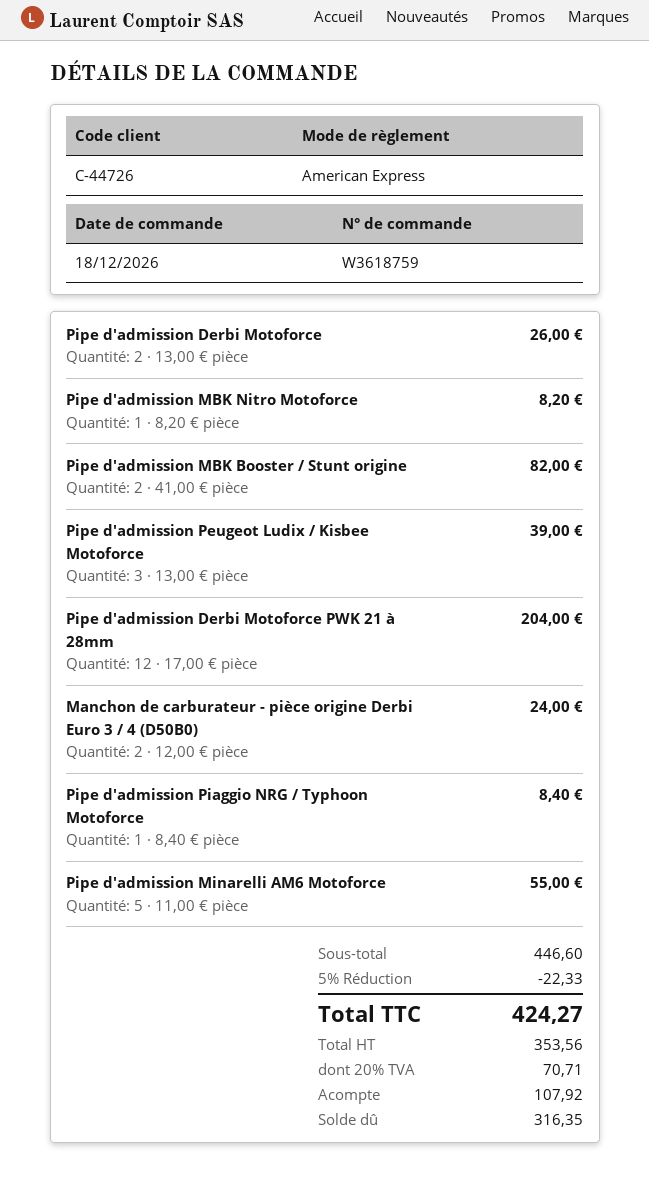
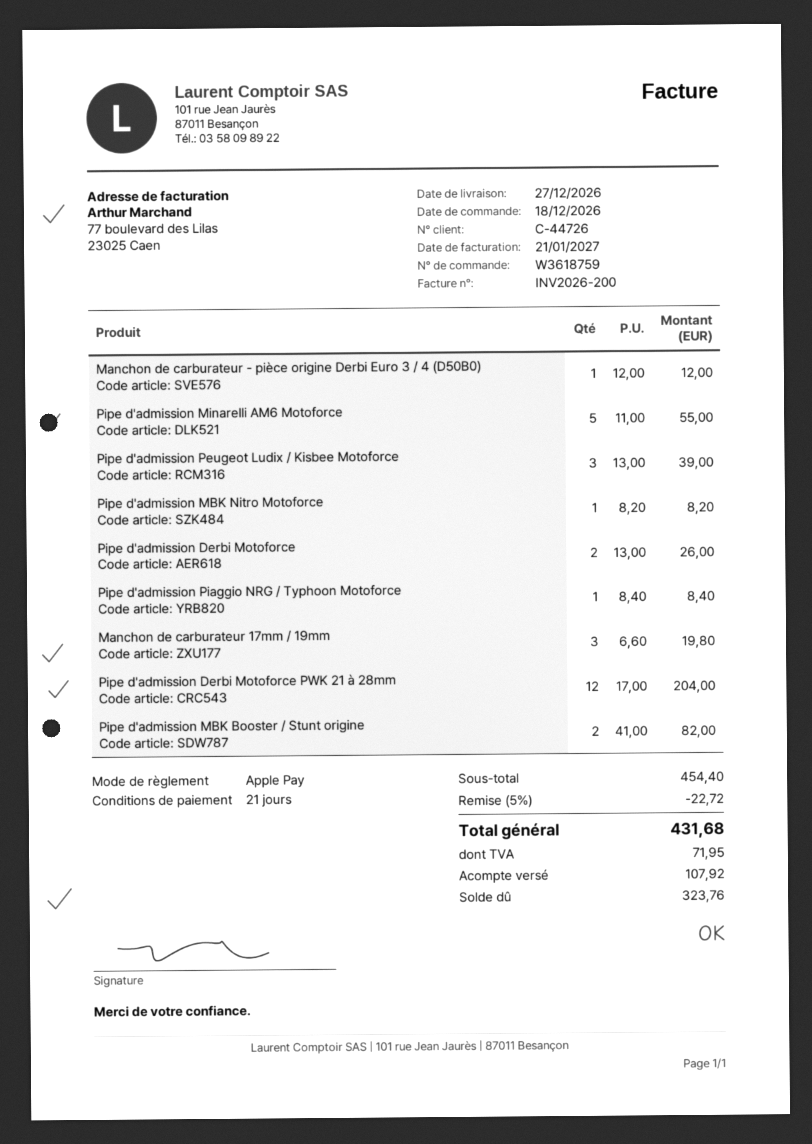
payment method: American Express -> Apple Pay
Manchon de carburateur - pièce origine Derbi Euro 3 / 4 (D50B0): 2 x 12.00 = 24.00 -> 1 x 12.00 = 12.00
Manchon de carburateur 17mm / 19mm: none -> 3 x 6.60 = 19.80
subtotal: 446.60 -> 454.40
discount: 5% = 22.33 -> 5% = 22.72
tax: 70.71 -> 71.95
total: 424.27 -> 431.68
balance: 316.35 -> 323.76

